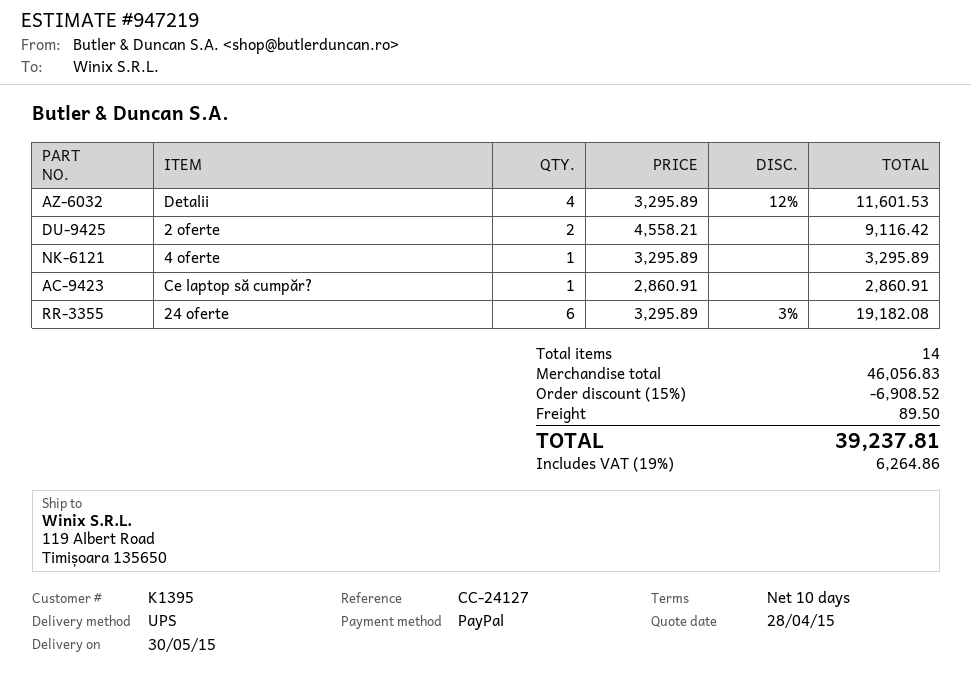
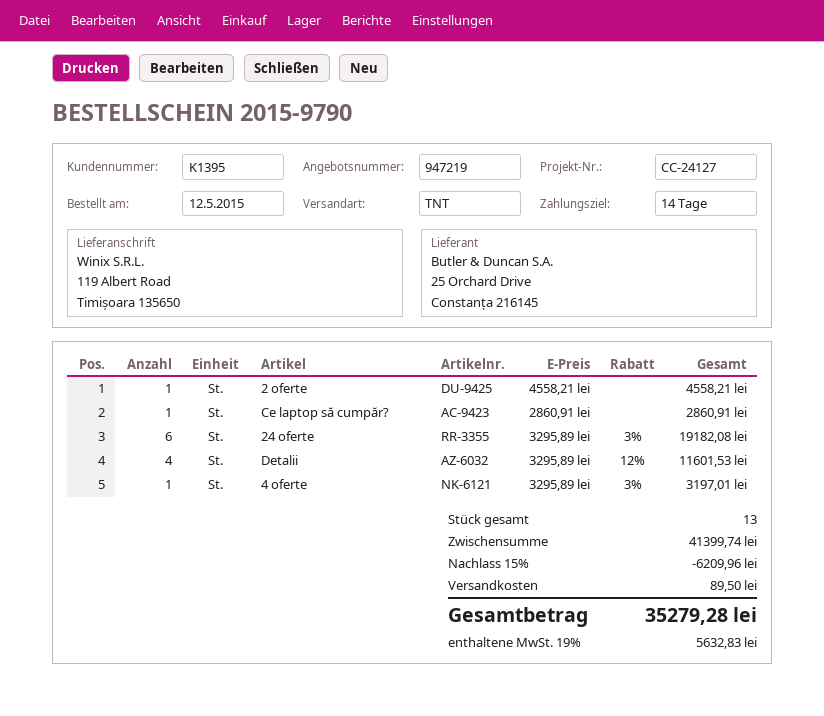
payment terms: 10 days -> 14 days
shipping method: UPS -> TNT
2 oferte: 2 x 4558.21 = 9116.42 -> 1 x 4558.21 = 4558.21
4 oferte: 1 x 3295.89 = 3295.89 -> 1 x 3295.89 - 3% = 3197.01
total quantity: 14 -> 13
subtotal: 46056.83 -> 41399.74
discount: 15% = 6908.52 -> 15% = 6209.96
tax: 19% = 6264.86 -> 19% = 5632.83
total: 39237.81 -> 35279.28

